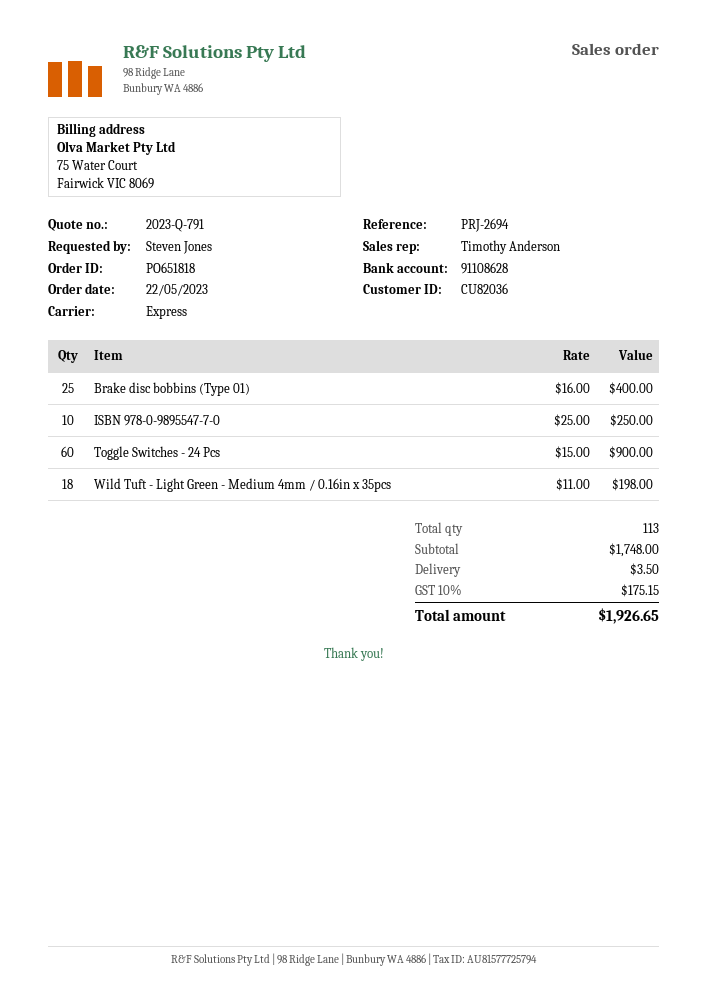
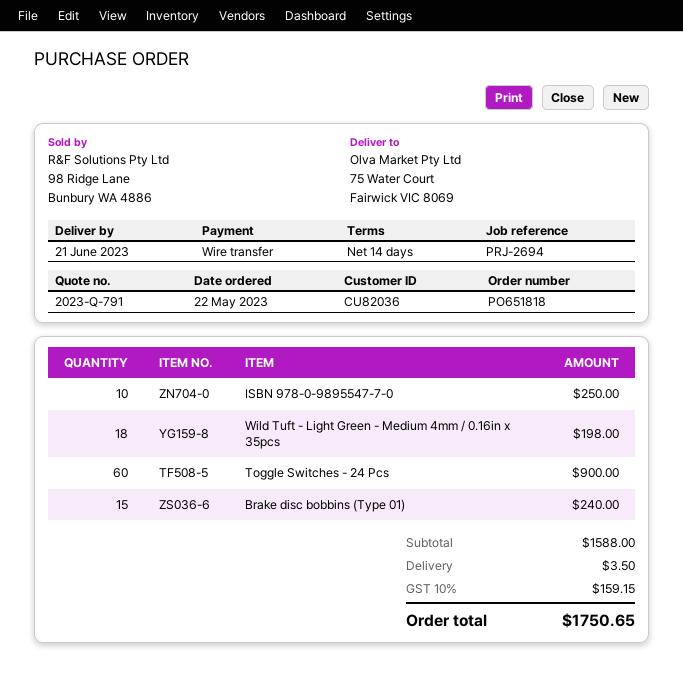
Brake disc bobbins (Type 01): 25 for 400.00 -> 15 for 240.00
subtotal: 1748.00 -> 1588.00
tax: 10% = 175.15 -> 10% = 159.15
total: 1926.65 -> 1750.65

